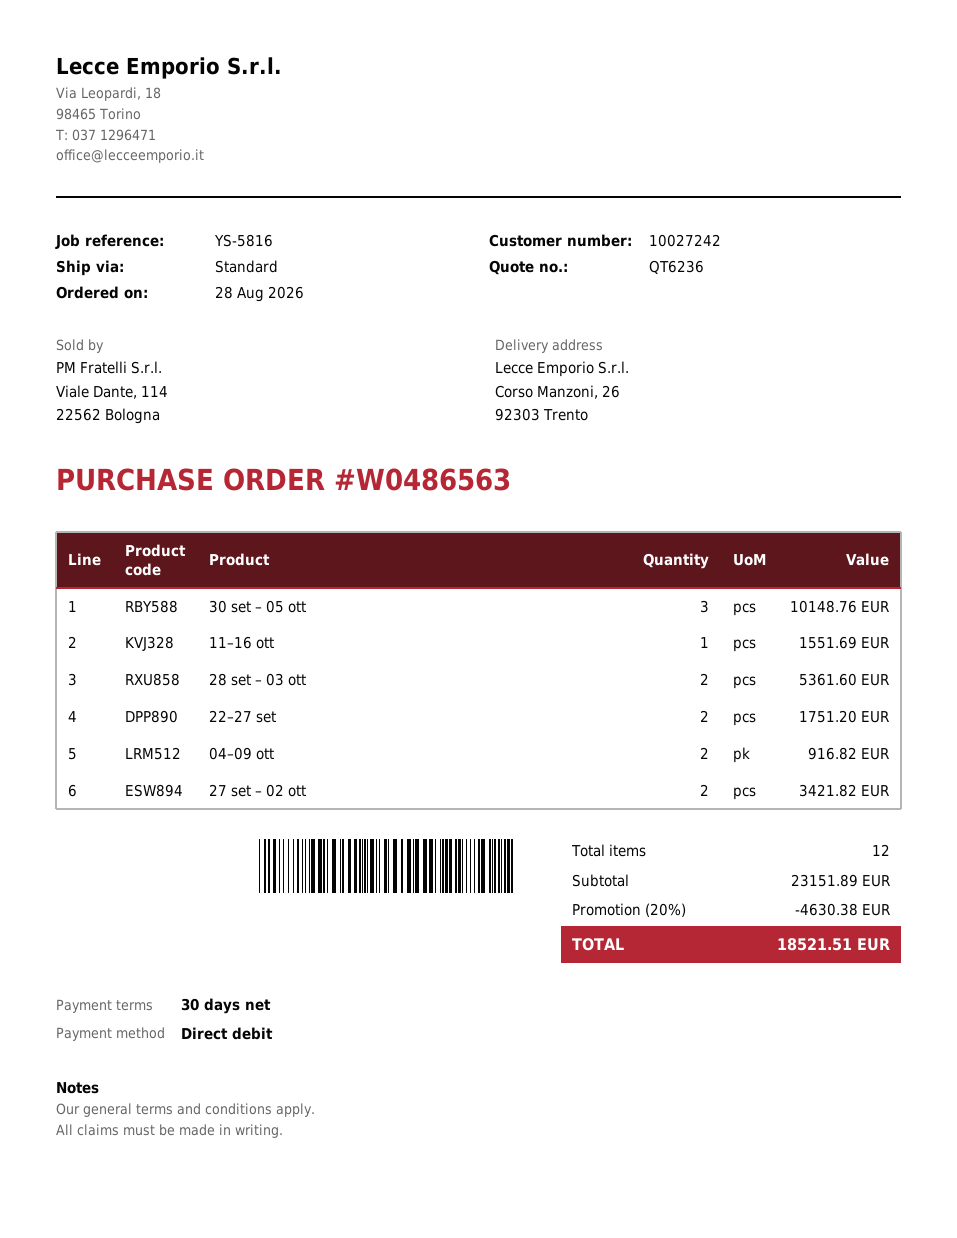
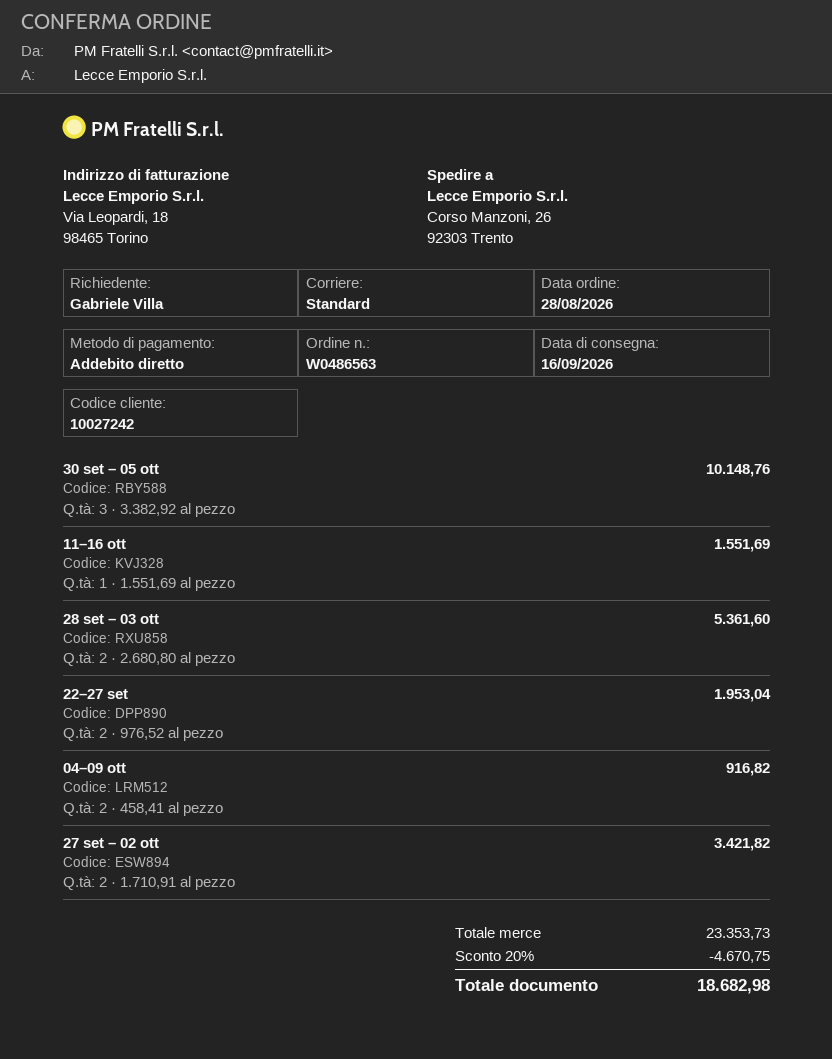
22–27 set: 2 for 1751.20 -> 2 for 1953.04
subtotal: 23151.89 -> 23353.73
discount: 20% = 4630.38 -> 20% = 4670.75
total: 18521.51 -> 18682.98

